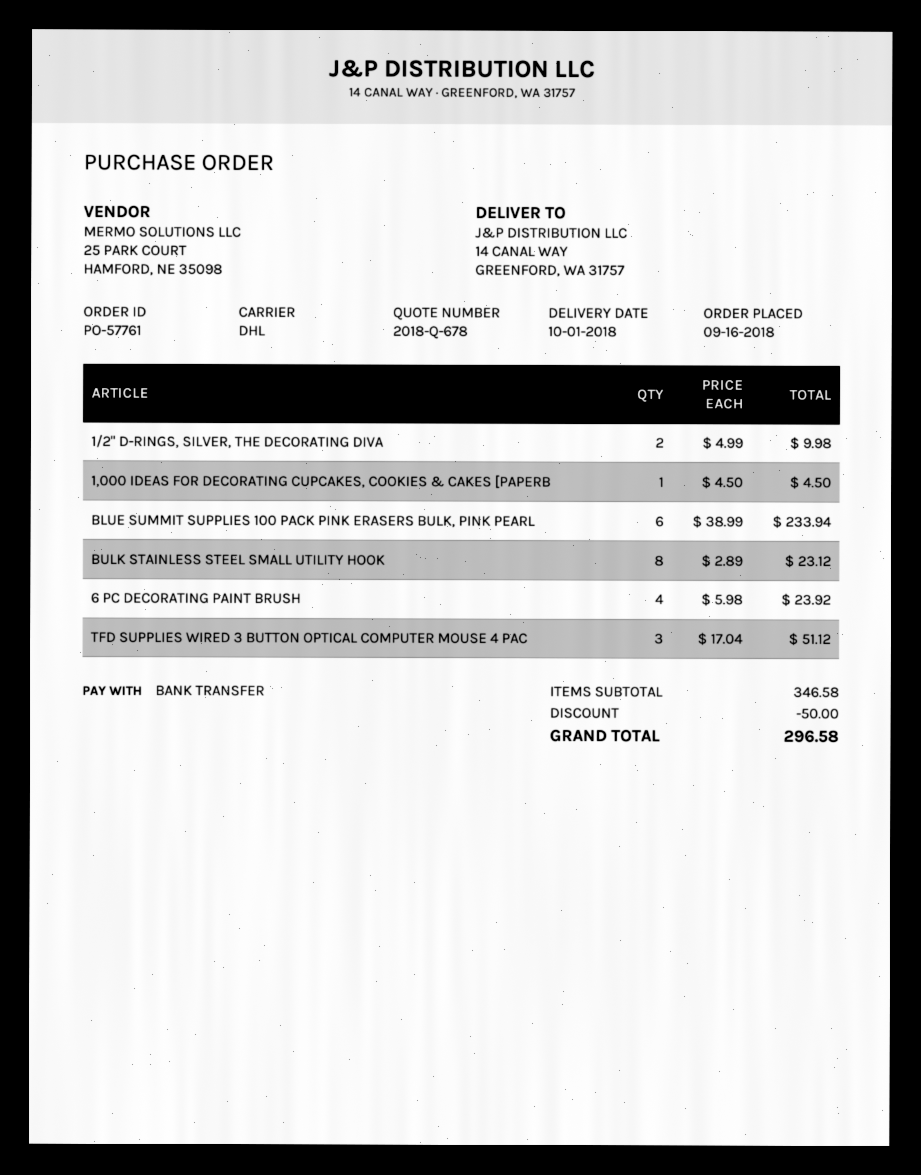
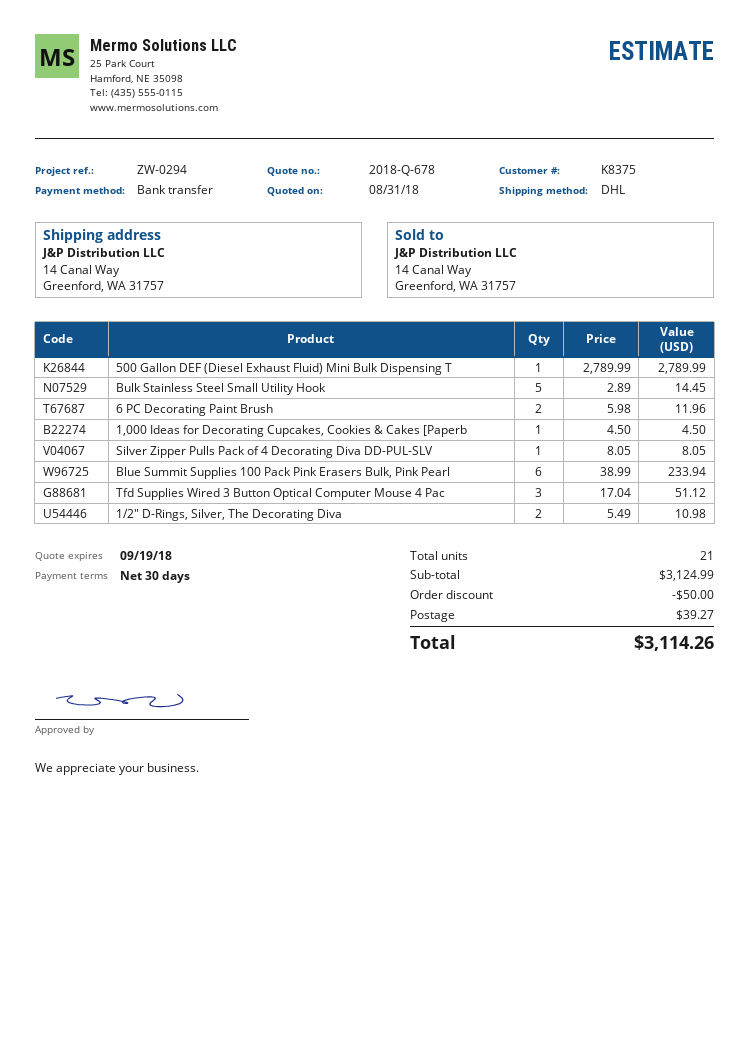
1/2" D-RINGS, SILVER, THE DECORATING DIVA: 2 x 4.99 = 9.98 -> 2 x 5.49 = 10.98
BULK STAINLESS STEEL SMALL UTILITY HOOK: 8 x 2.89 = 23.12 -> 5 x 2.89 = 14.45
6 PC DECORATING PAINT BRUSH: 4 x 5.98 = 23.92 -> 2 x 5.98 = 11.96
500 Gallon DEF (Diesel Exhaust Fluid) Mini Bulk Dispensing T: none -> 1 x 2789.99 = 2789.99
Silver Zipper Pulls Pack of 4 Decorating Diva DD-PUL-SLV: none -> 1 x 8.05 = 8.05
subtotal: 346.58 -> 3124.99
shipping: none -> 39.27
total: 296.58 -> 3114.26

